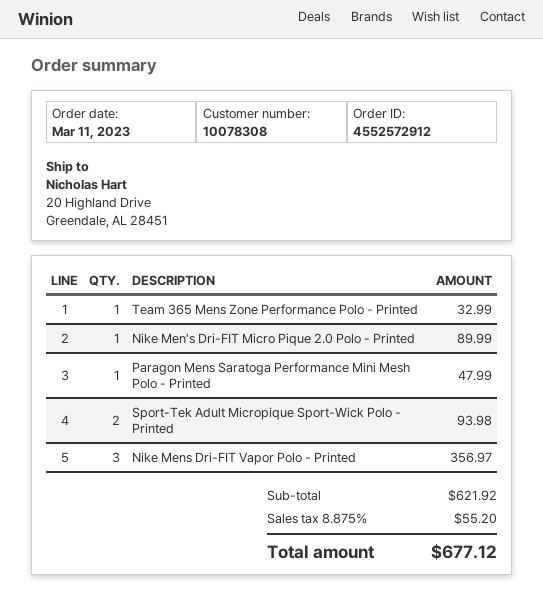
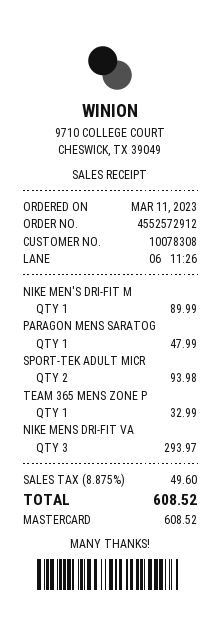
Nike Mens Dri-FIT Vapor Polo - Printed: 3 for 356.97 -> 3 for 293.97
tax: 8.875% = 55.20 -> 8.875% = 49.60
total: 677.12 -> 608.52

